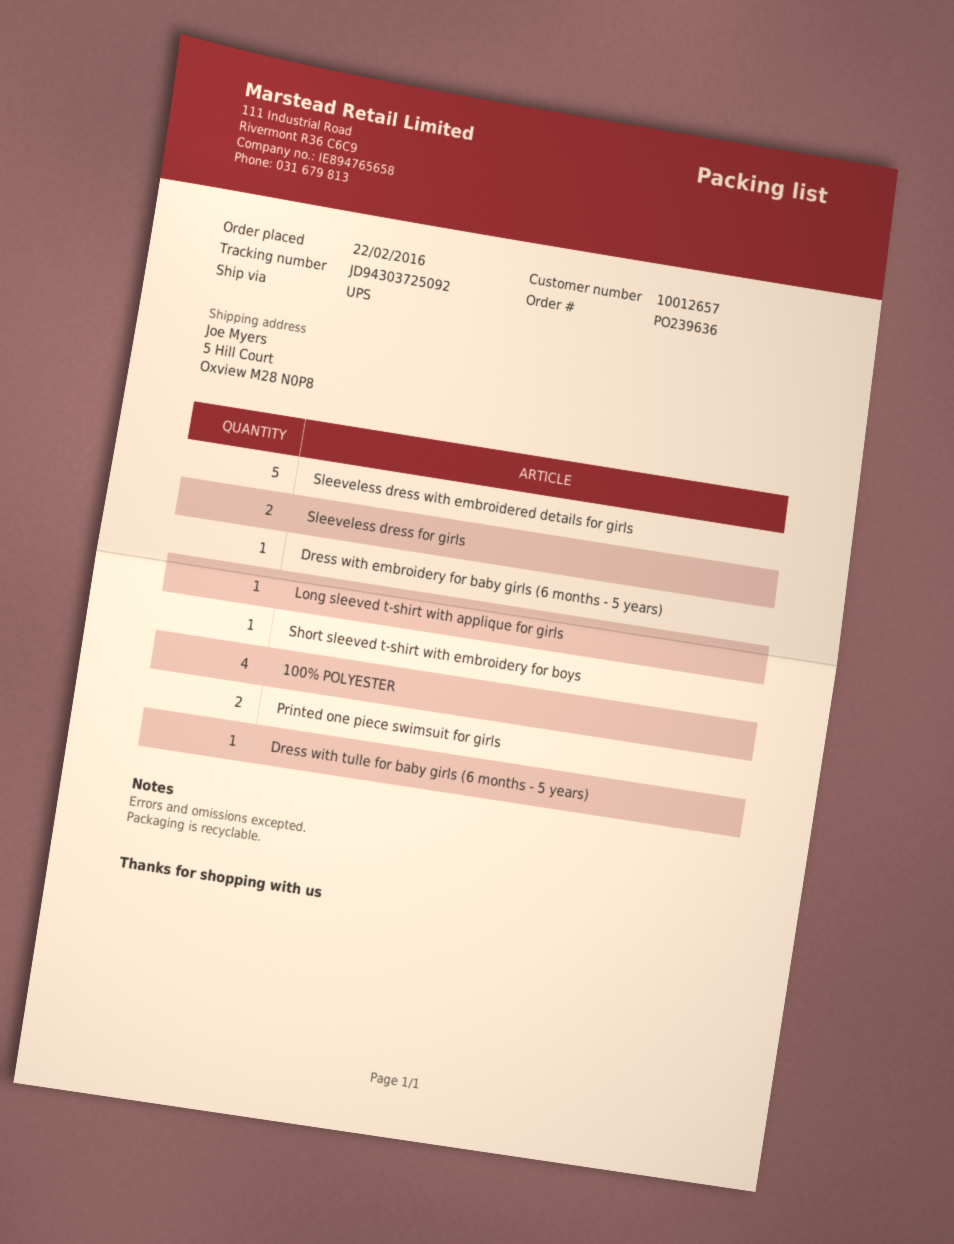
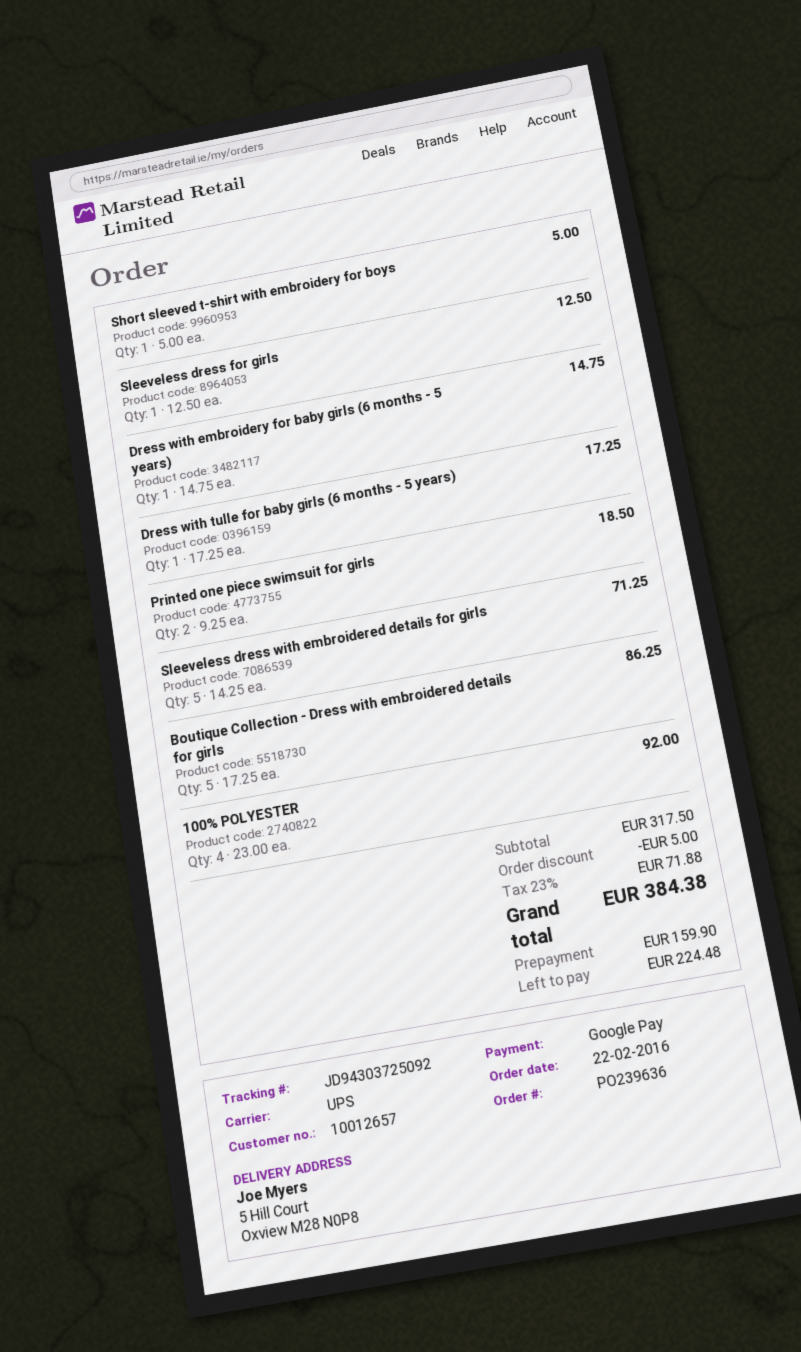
Sleeveless dress for girls: 2 -> 1
Long sleeved t-shirt with applique for girls: 1 -> none
Boutique Collection - Dress with embroidered details for girls: none -> 5

